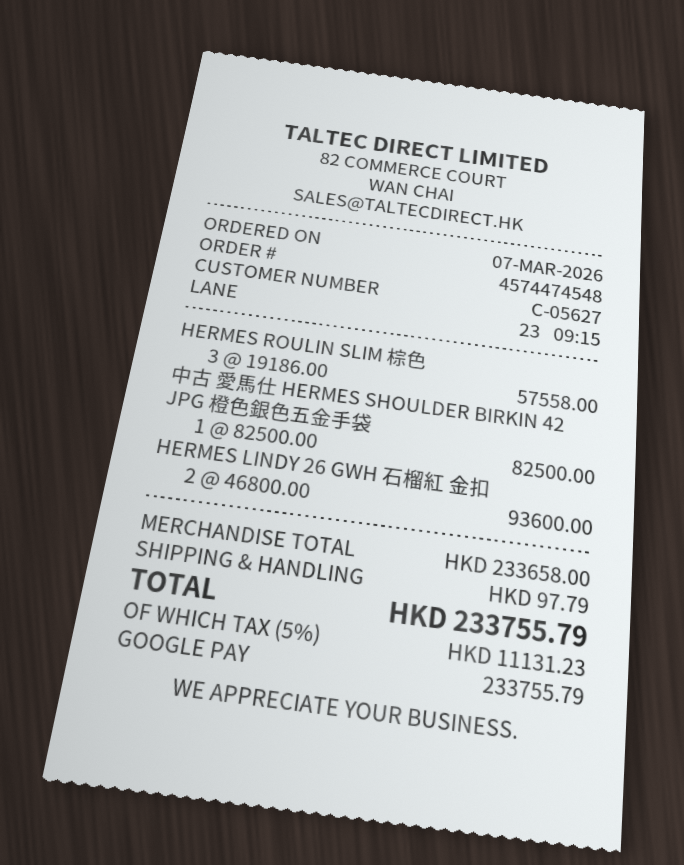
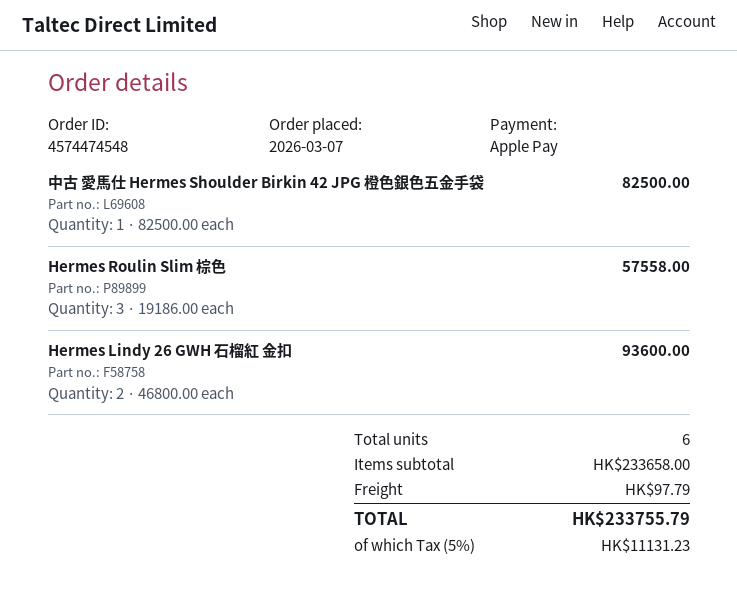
payment method: Google Pay -> Apple Pay

